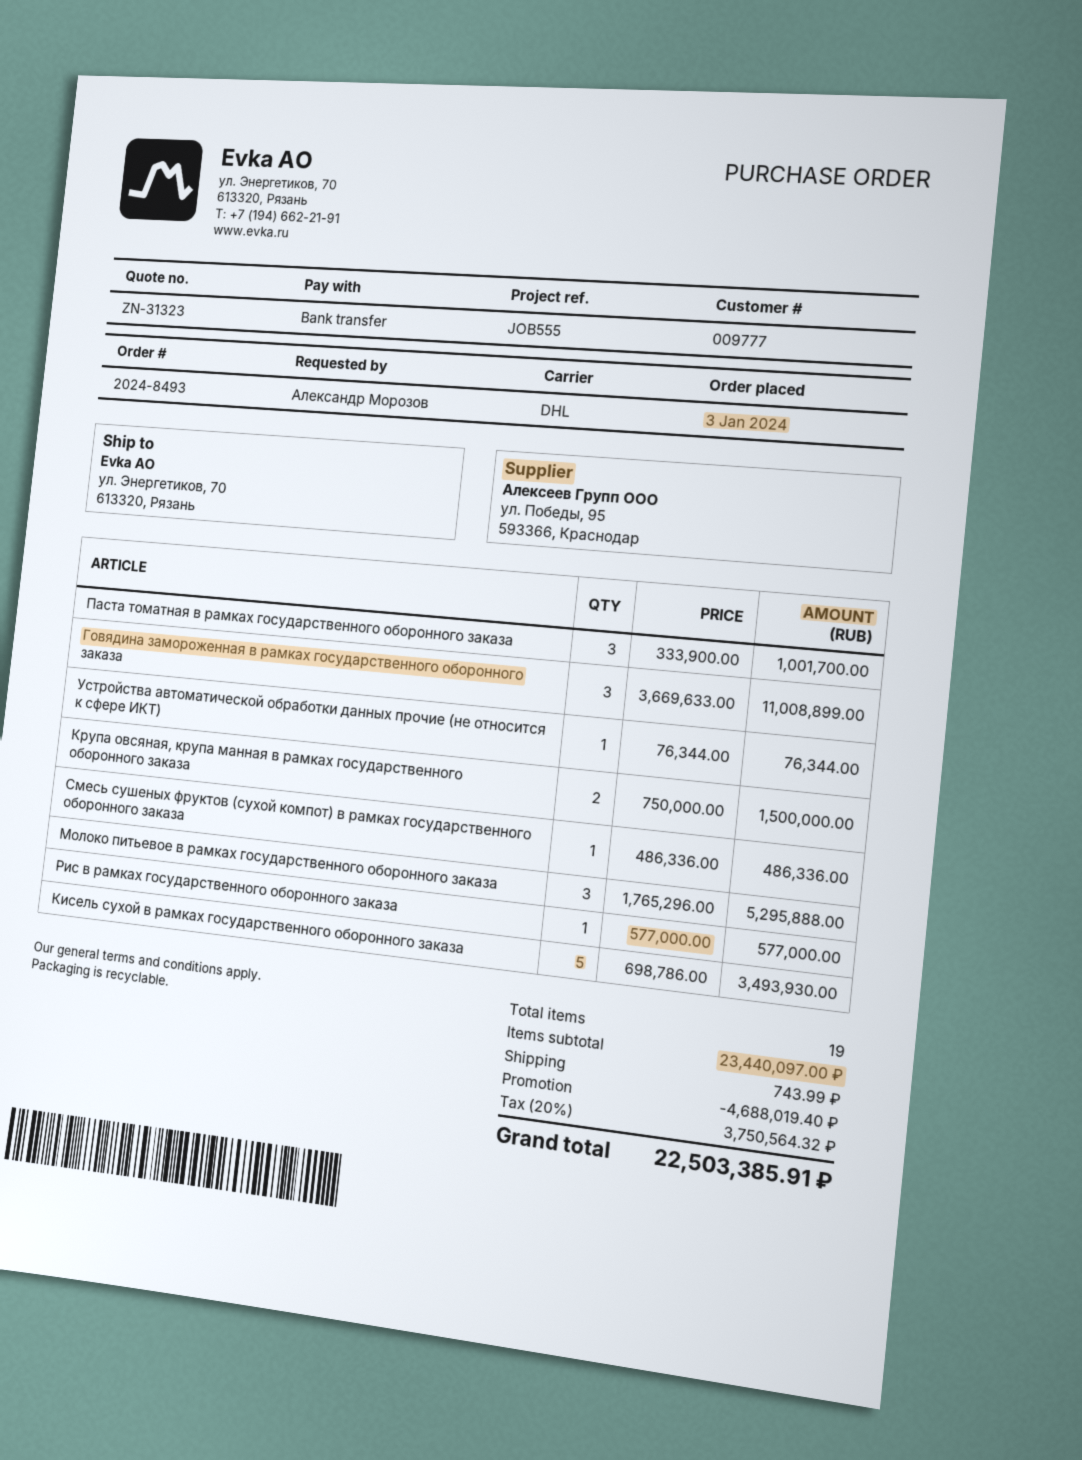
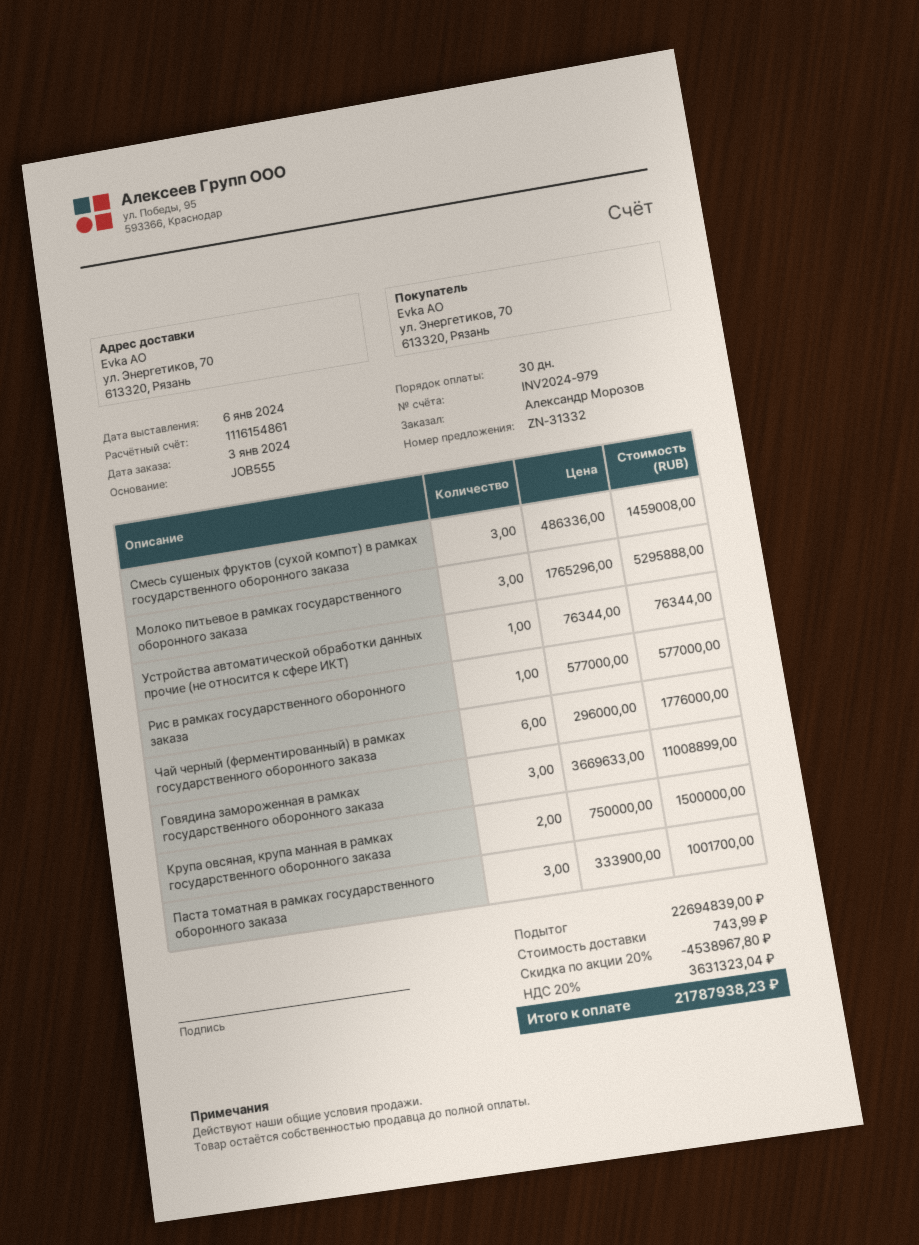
quote number: ZN-31323 -> ZN-31332
Смесь сушеных фруктов (сухой компот) в рамках государственного оборонного заказа: 1 x 486336.00 = 486336.00 -> 3 x 486336.00 = 1459008.00
Кисель сухой в рамках государственного оборонного заказа: 5 x 698786.00 = 3493930.00 -> none
Чай черный (ферментированный) в рамках государственного оборонного заказа: none -> 6 x 296000.00 = 1776000.00
subtotal: 23440097.00 -> 22694839.00
discount: 4688019.40 -> 4538967.80
tax: 20% = 3750564.32 -> 20% = 3631323.04
total: 22503385.91 -> 21787938.23

